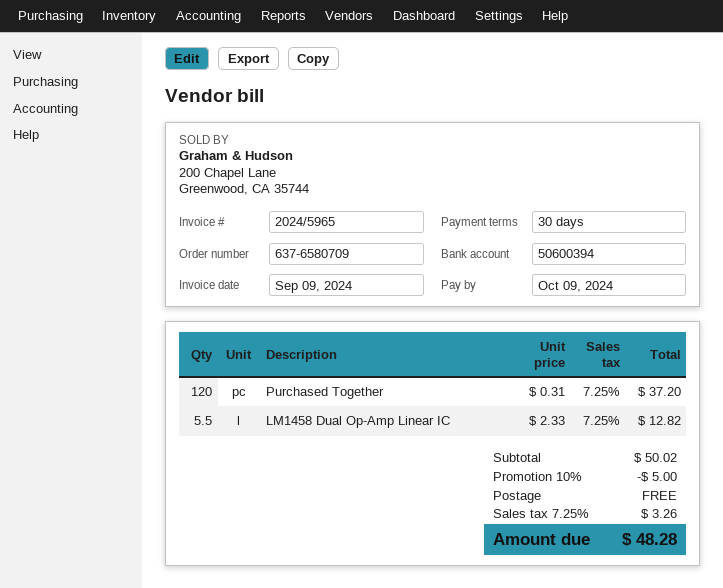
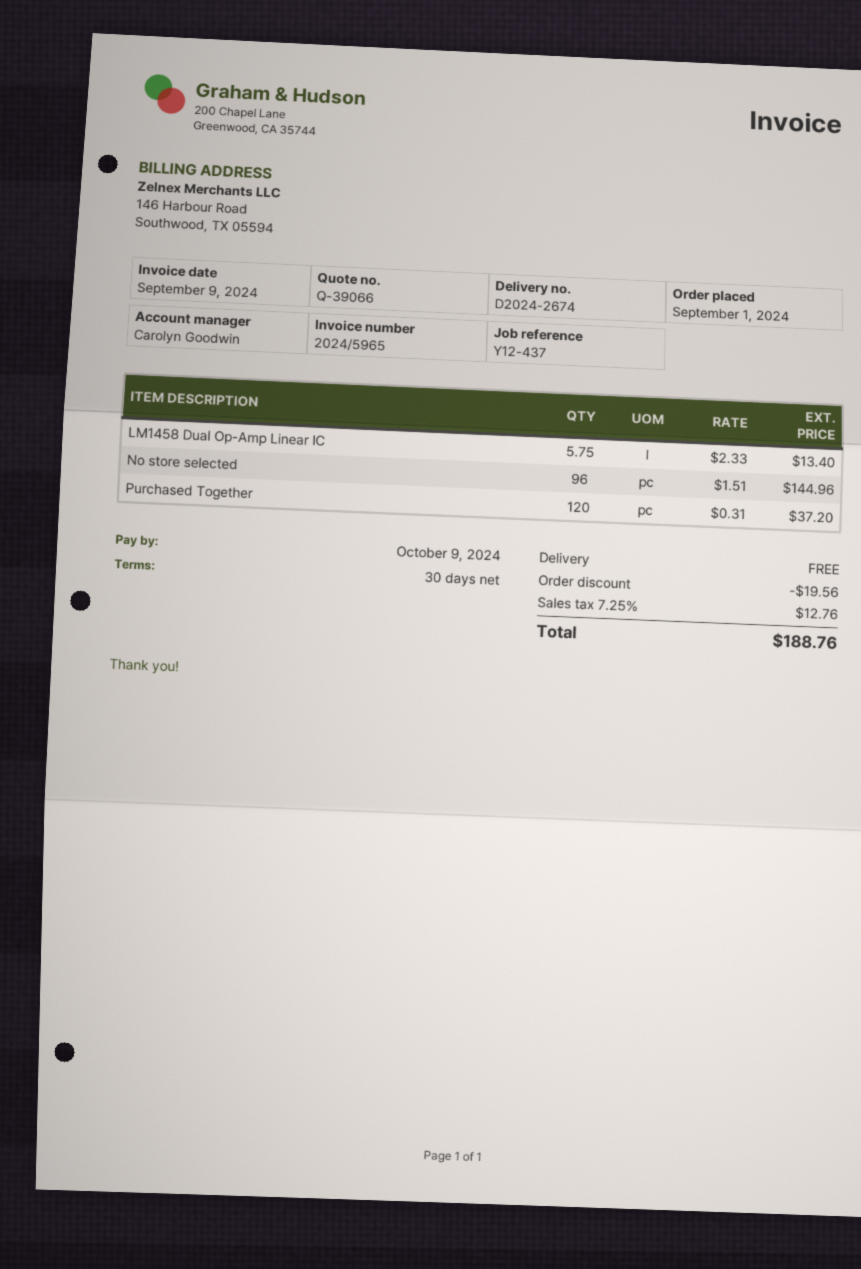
LM1458 Dual Op-Amp Linear IC: 5.5 x 2.33 = 12.82 -> 5.75 x 2.33 = 13.40
No store selected: none -> 96 x 1.51 = 144.96
discount: 5.00 -> 19.56
tax: 7.25% = 3.26 -> 7.25% = 12.76
total: 48.28 -> 188.76

